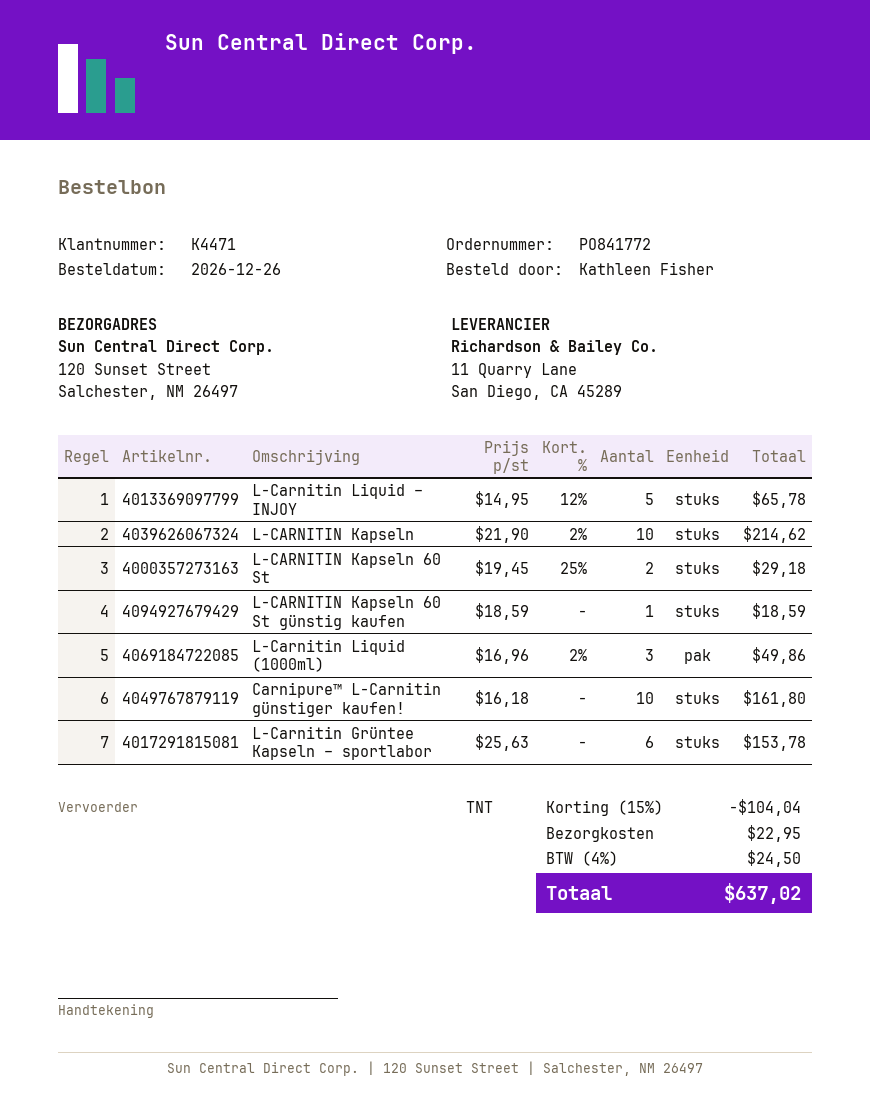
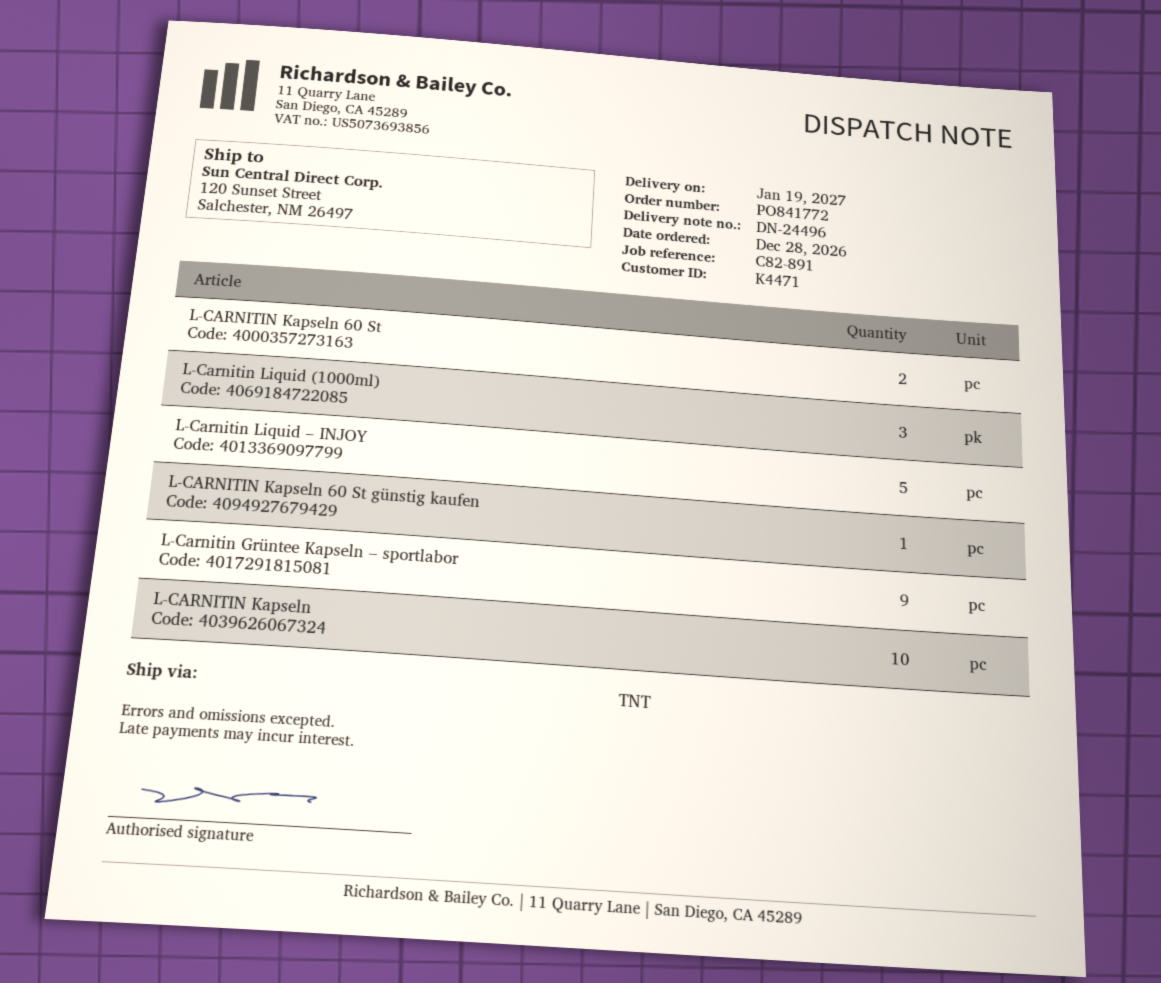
order date: 2026-12-26 -> 2026-12-28
Carnipure™ L-Carnitin günstiger kaufen!: 10 -> none
L-Carnitin Grüntee Kapseln – sportlabor: 6 -> 9

